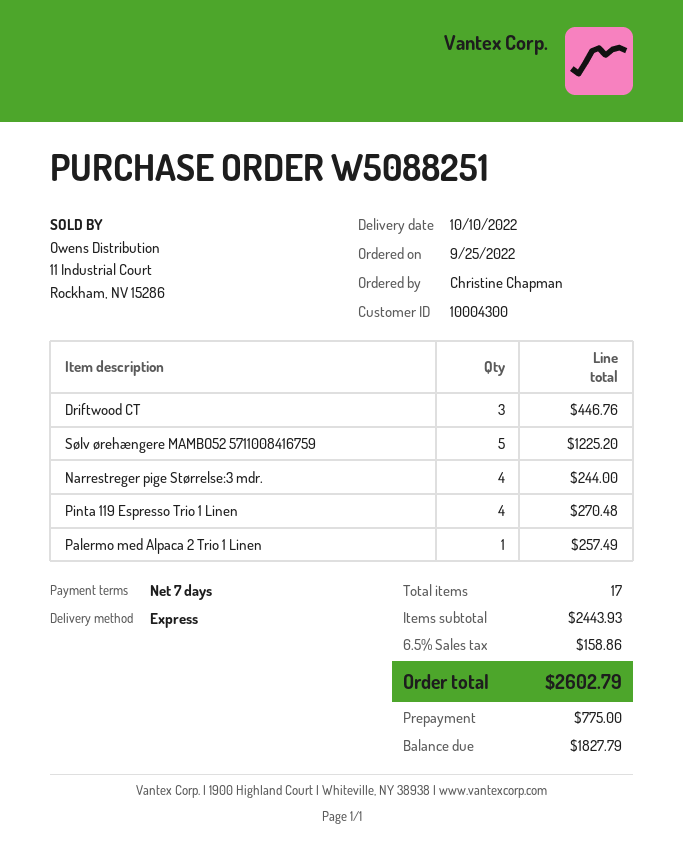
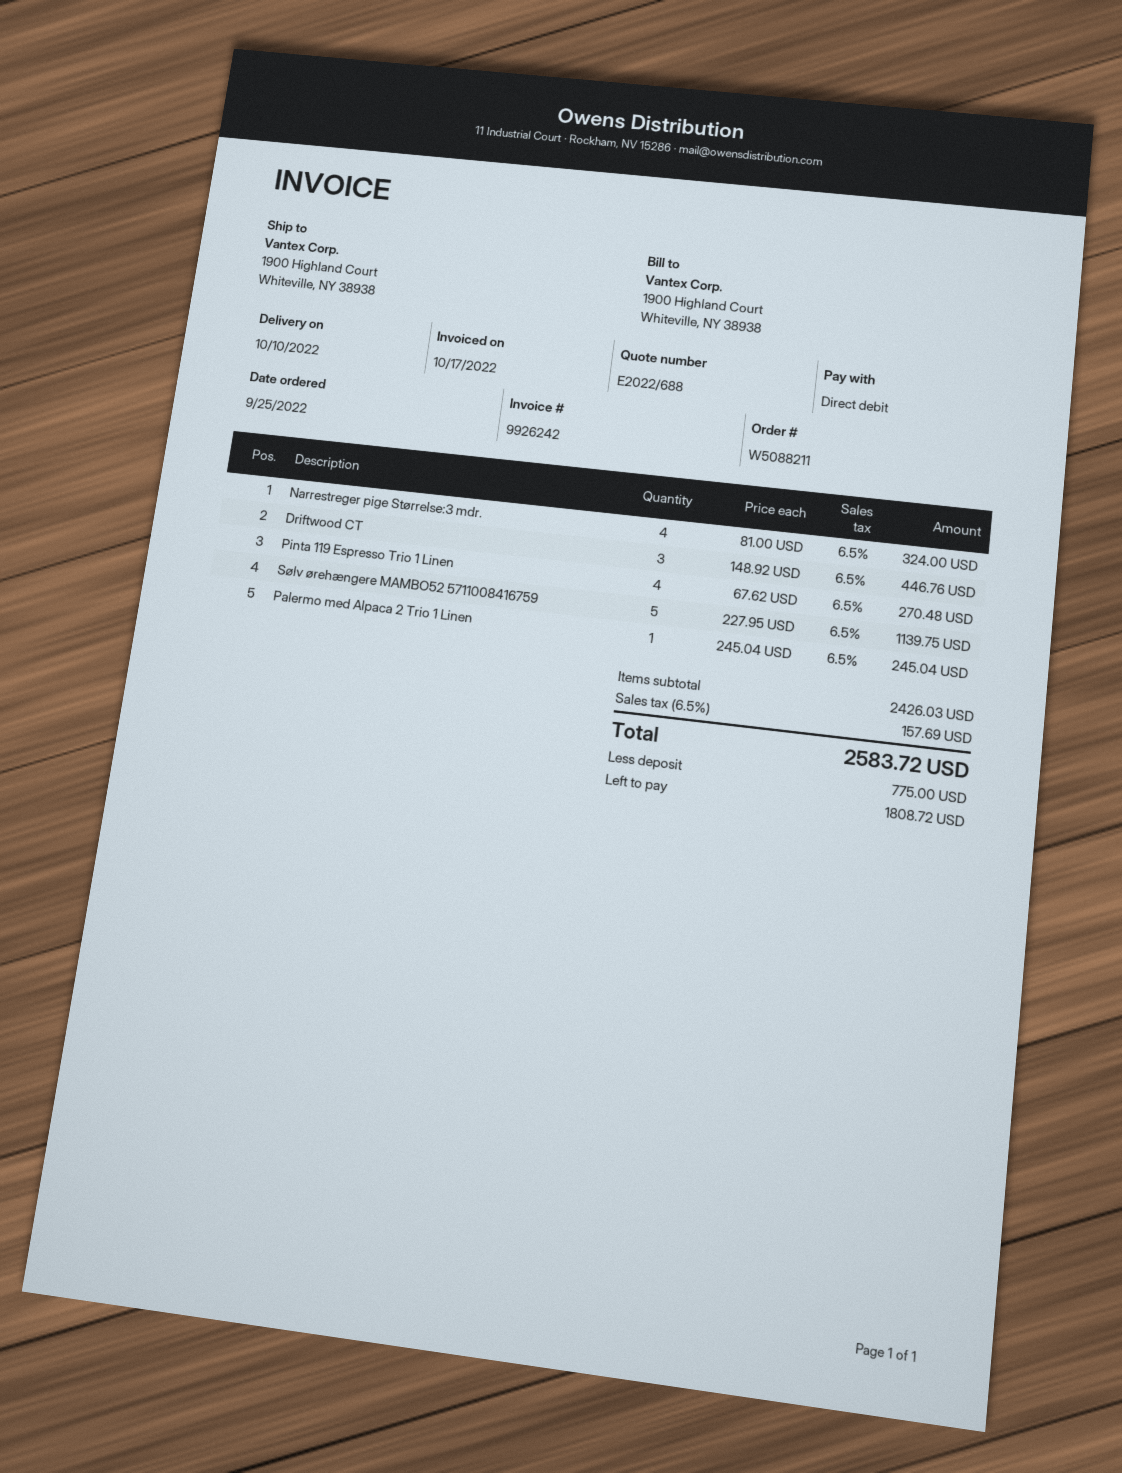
order number: W5088251 -> W5088211
Sølv ørehængere MAMBO52 5711008416759: 5 for 1225.20 -> 5 for 1139.75
Narrestreger pige Størrelse:3 mdr.: 4 for 244.00 -> 4 for 324.00
Palermo med Alpaca 2 Trio 1 Linen: 1 for 257.49 -> 1 for 245.04
subtotal: 2443.93 -> 2426.03
tax: 6.5% = 158.86 -> 6.5% = 157.69
total: 2602.79 -> 2583.72
balance: 1827.79 -> 1808.72

